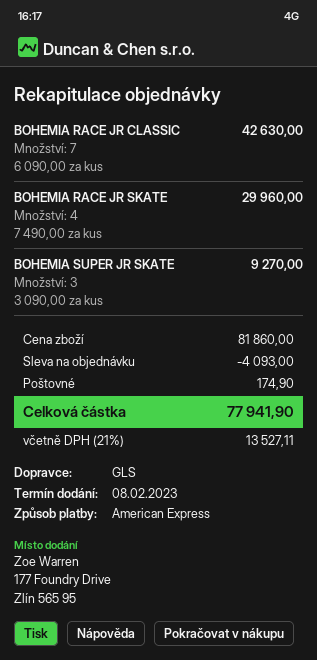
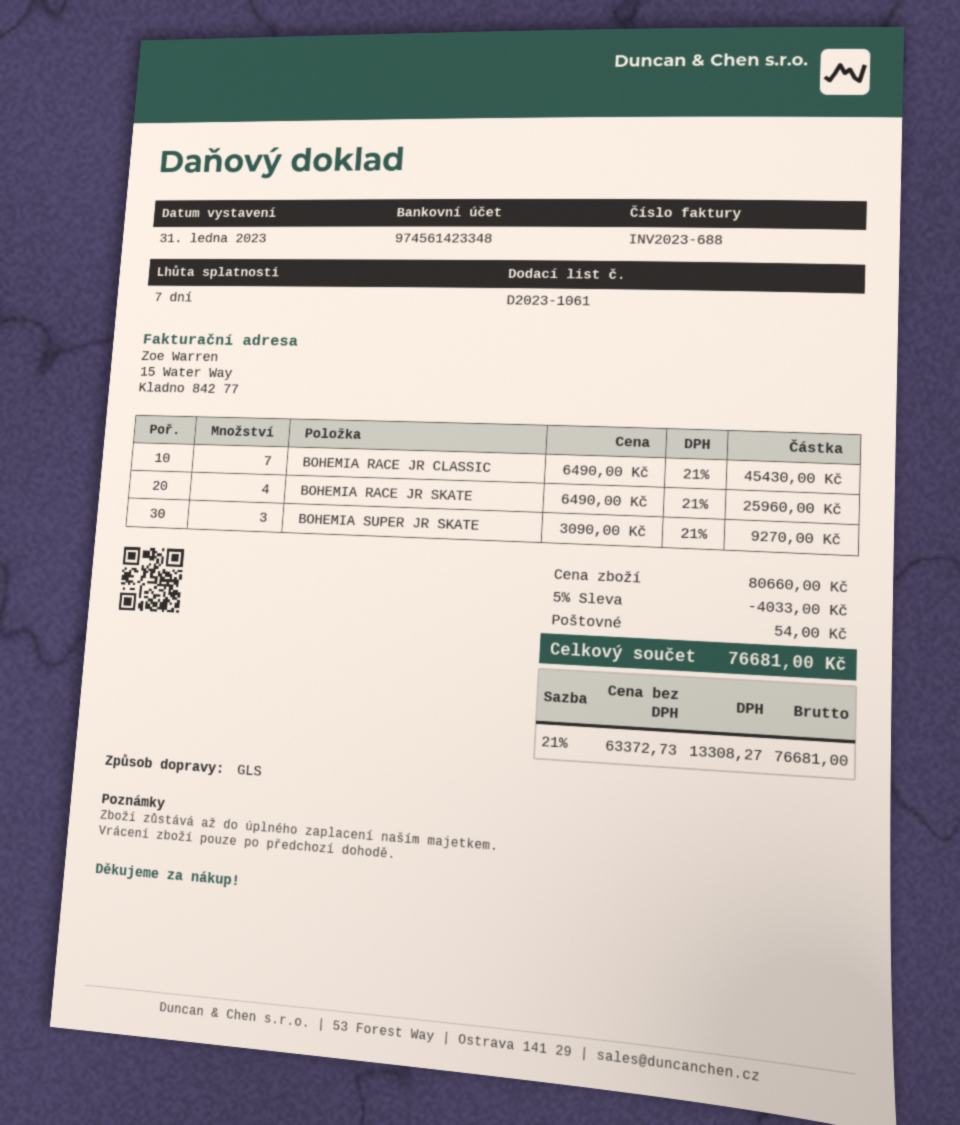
BOHEMIA RACE JR CLASSIC: 7 x 6090.00 = 42630.00 -> 7 x 6490.00 = 45430.00
BOHEMIA RACE JR SKATE: 4 x 7490.00 = 29960.00 -> 4 x 6490.00 = 25960.00
subtotal: 81860.00 -> 80660.00
discount: 4093.00 -> 4033.00
shipping: 174.90 -> 54.00
tax: 21% = 13527.11 -> 21% = 13308.27
total: 77941.90 -> 76681.00

